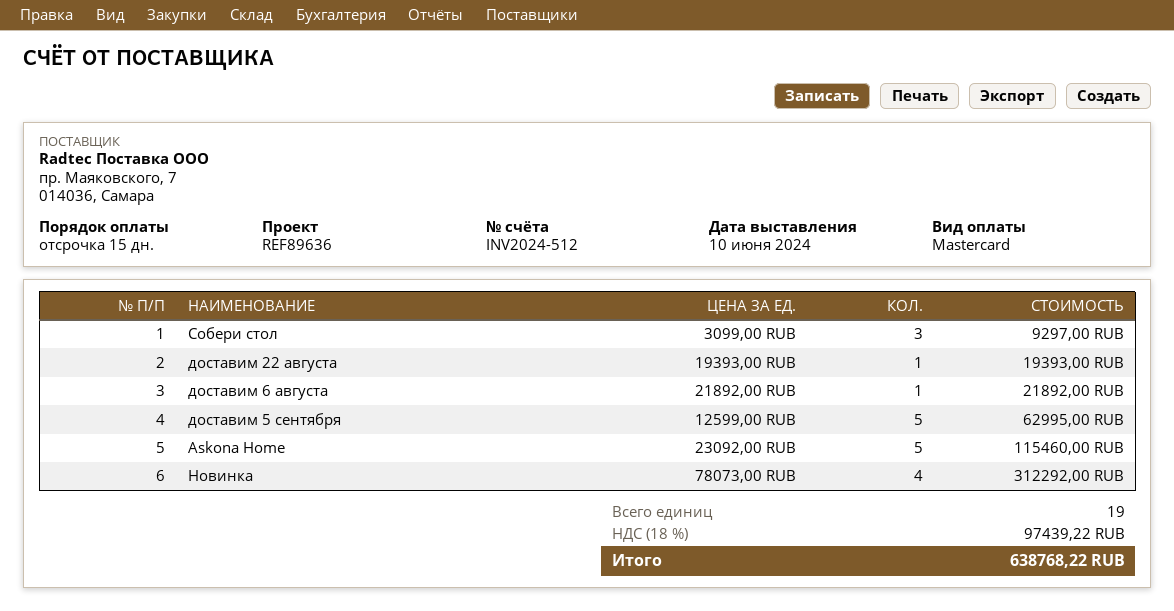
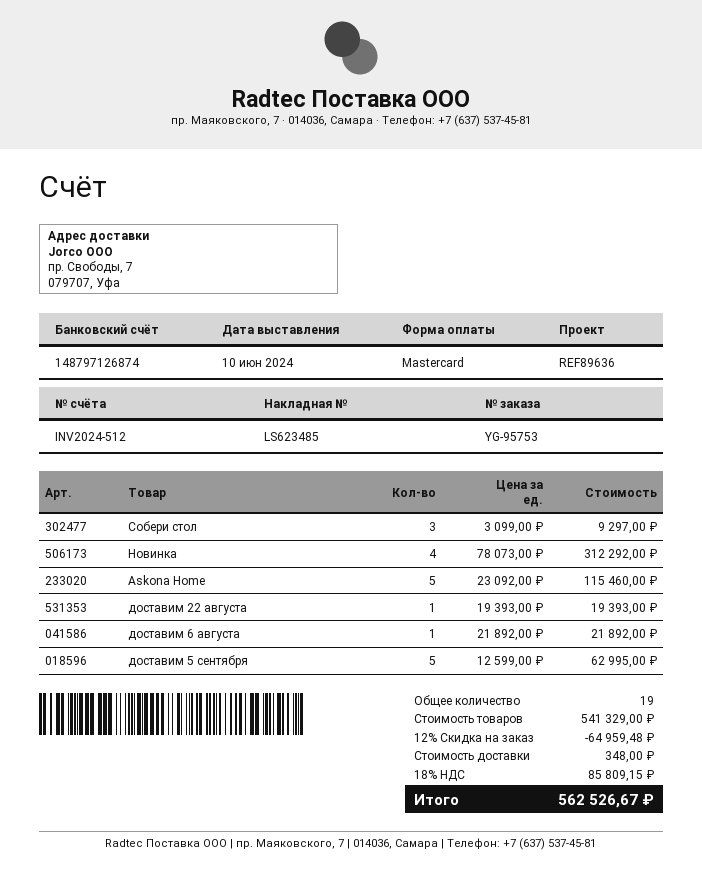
discount: none -> 12% = 64959.48
shipping: none -> 348.00
tax: 18% = 97439.22 -> 18% = 85809.15
total: 638768.22 -> 562526.67

